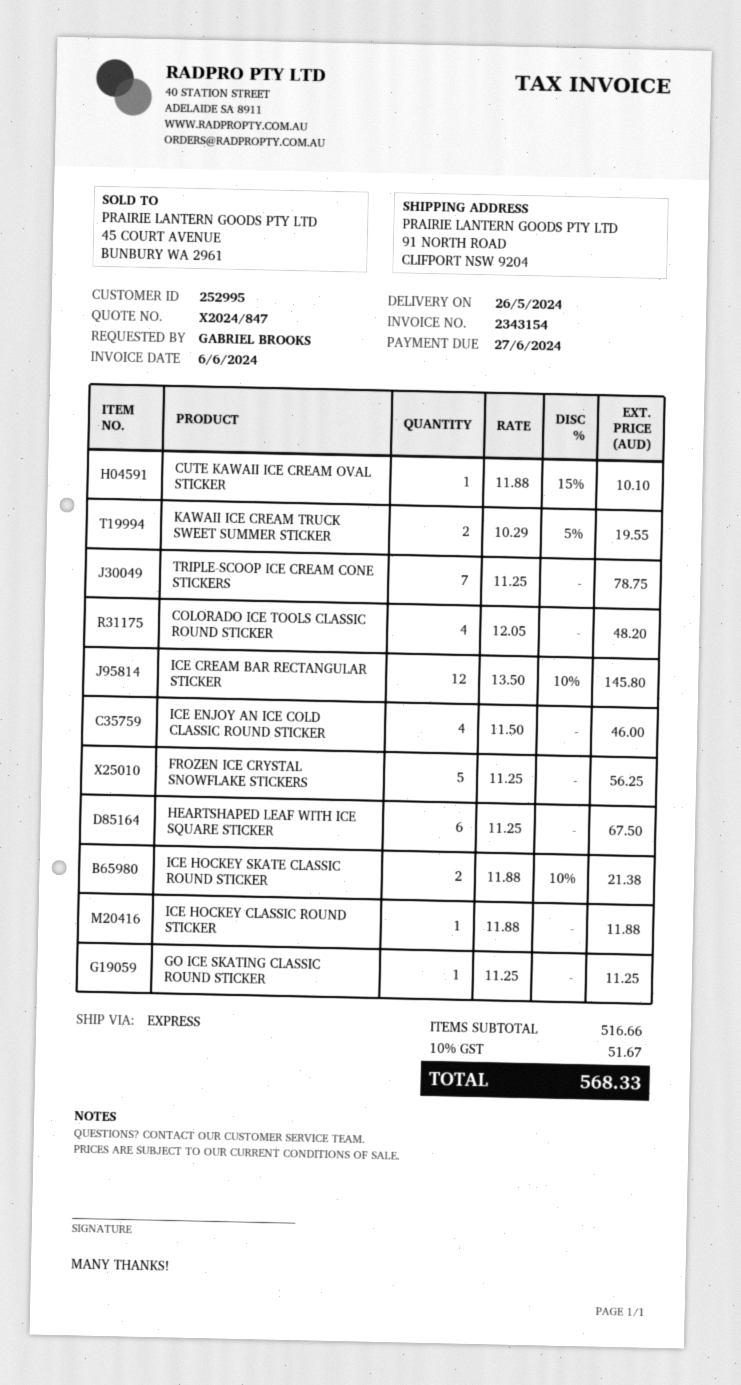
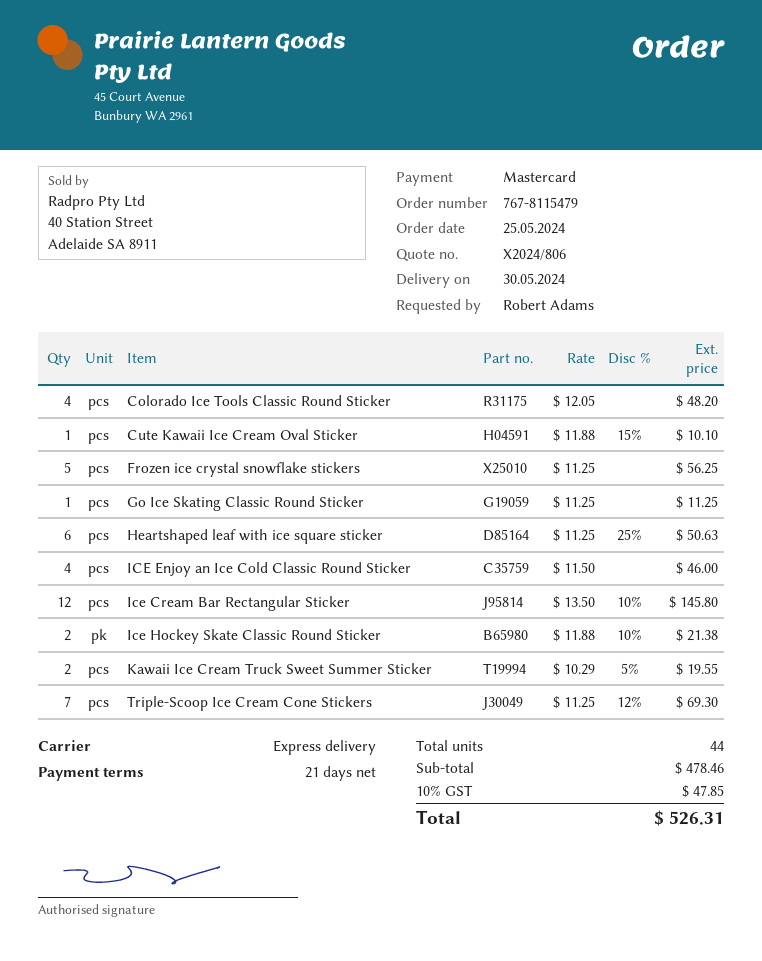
quote number: X2024/847 -> X2024/806
delivery date: 2024-05-26 -> 2024-05-30
ordered by: GABRIEL BROOKS -> Robert Adams
TRIPLE-SCOOP ICE CREAM CONE STICKERS: 7 x 11.25 = 78.75 -> 7 x 11.25 - 12% = 69.30
HEARTSHAPED LEAF WITH ICE SQUARE STICKER: 6 x 11.25 = 67.50 -> 6 x 11.25 - 25% = 50.63
ICE HOCKEY CLASSIC ROUND STICKER: 1 x 11.88 = 11.88 -> none
subtotal: 516.66 -> 478.46
tax: 10% = 51.67 -> 10% = 47.85
total: 568.33 -> 526.31

